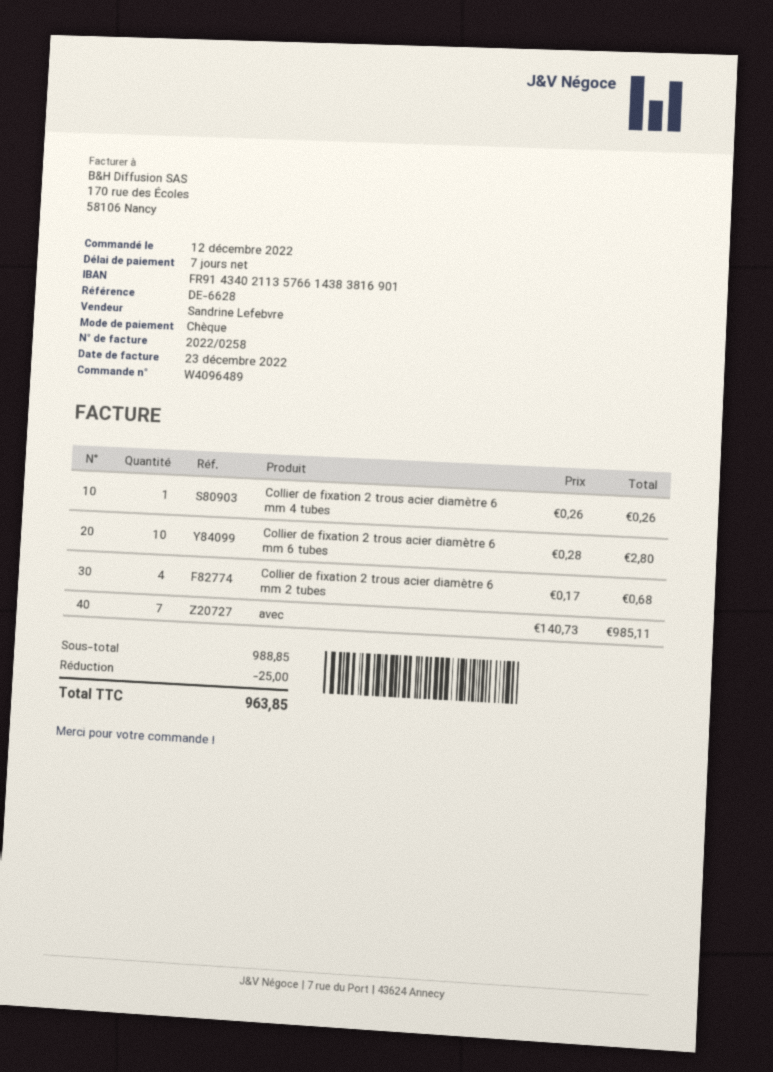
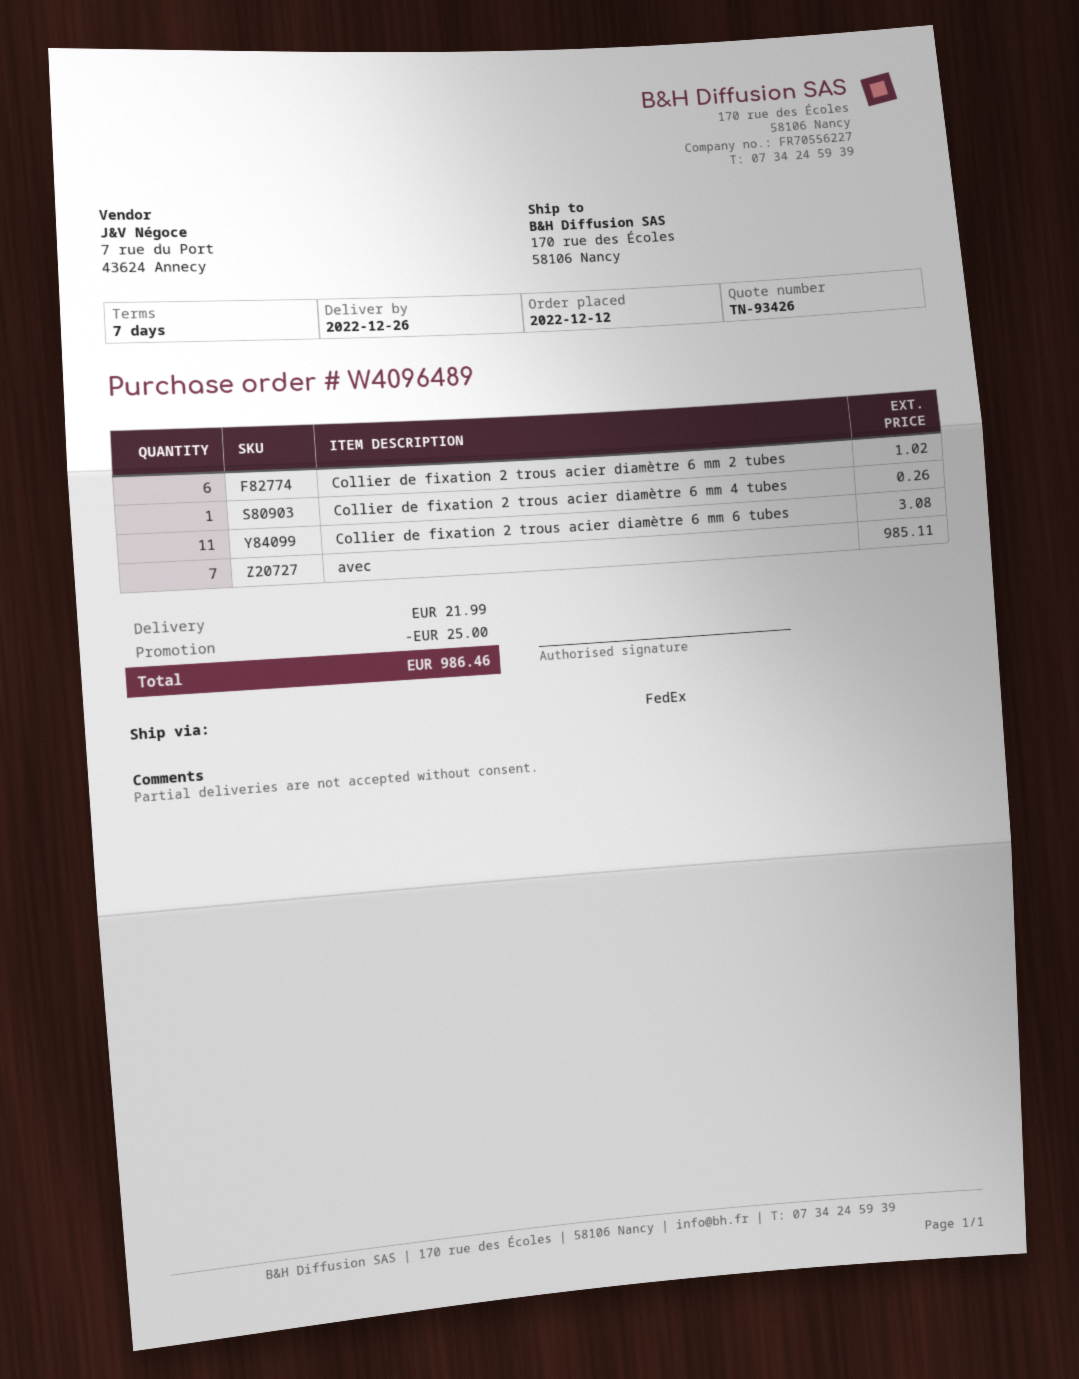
Collier de fixation 2 trous acier diamètre 6 mm 6 tubes: 10 for 2.80 -> 11 for 3.08
Collier de fixation 2 trous acier diamètre 6 mm 2 tubes: 4 for 0.68 -> 6 for 1.02
shipping: none -> 21.99
total: 963.85 -> 986.46

